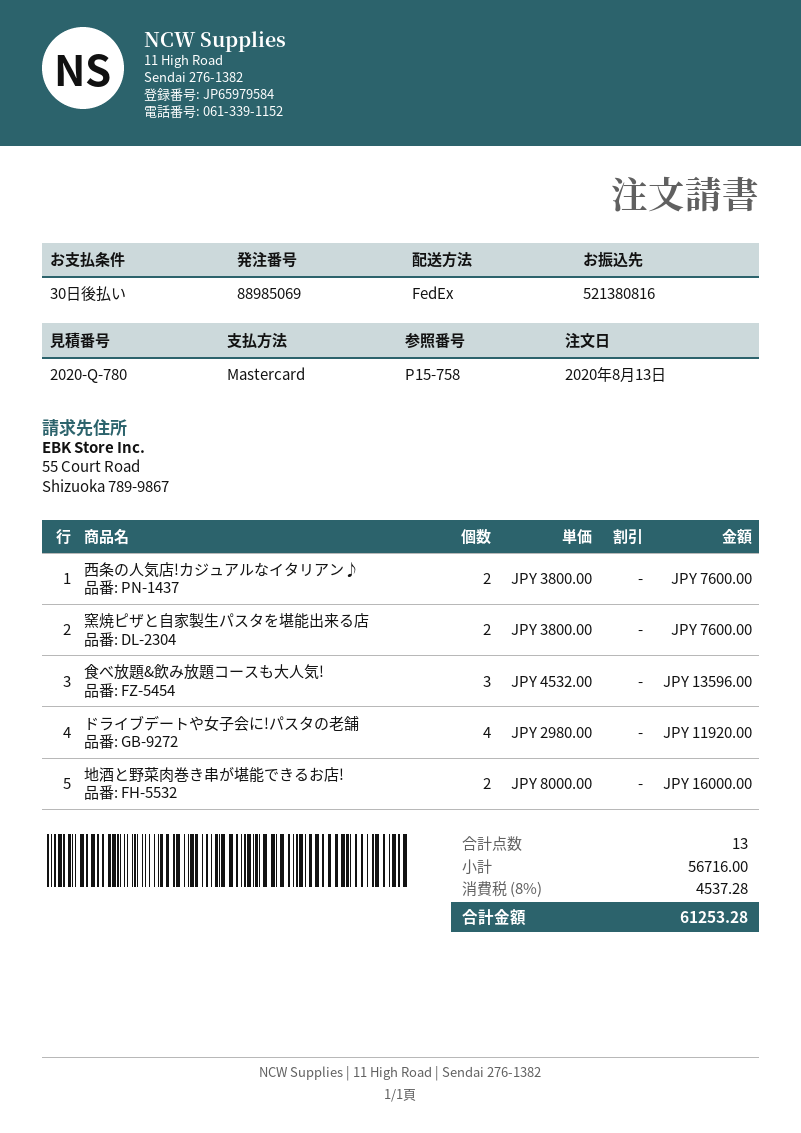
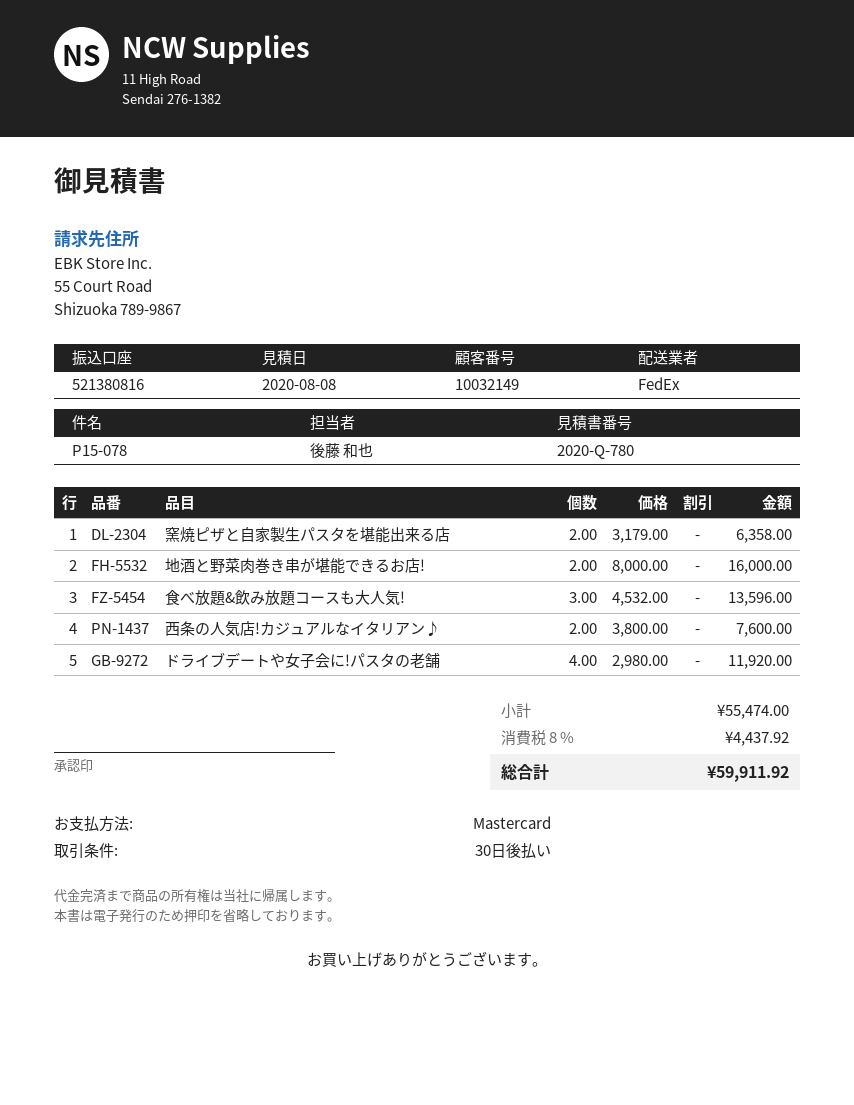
reference: P15-758 -> P15-078
窯焼ピザと自家製生パスタを堪能出来る店: 2 x 3800.00 = 7600.00 -> 2 x 3179.00 = 6358.00
subtotal: 56716.00 -> 55474.00
tax: 8% = 4537.28 -> 8% = 4437.92
total: 61253.28 -> 59911.92

